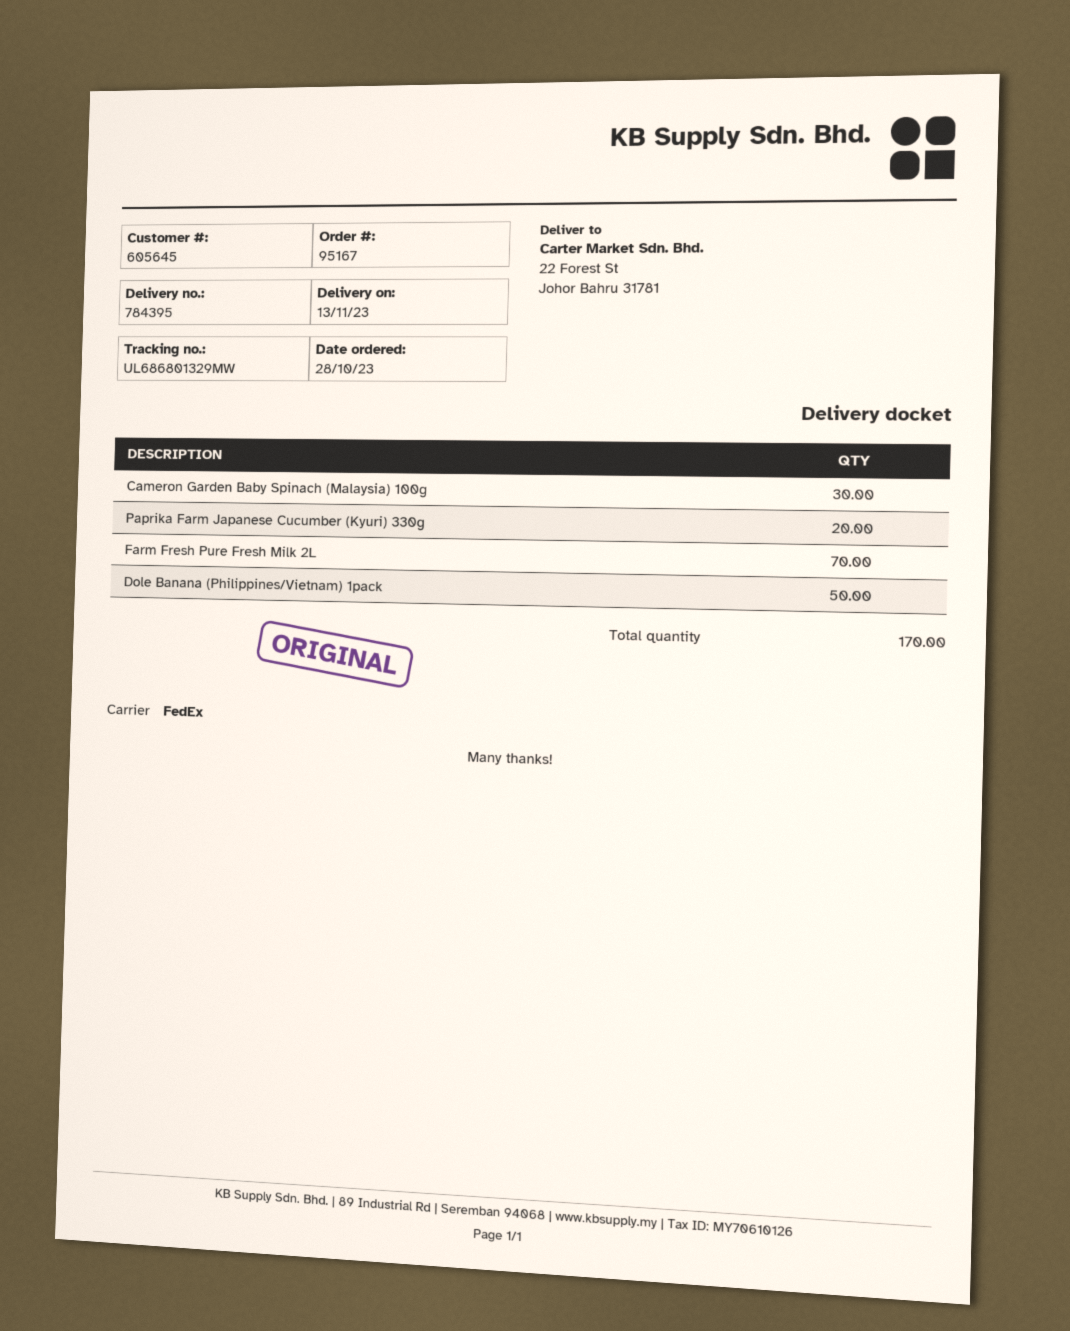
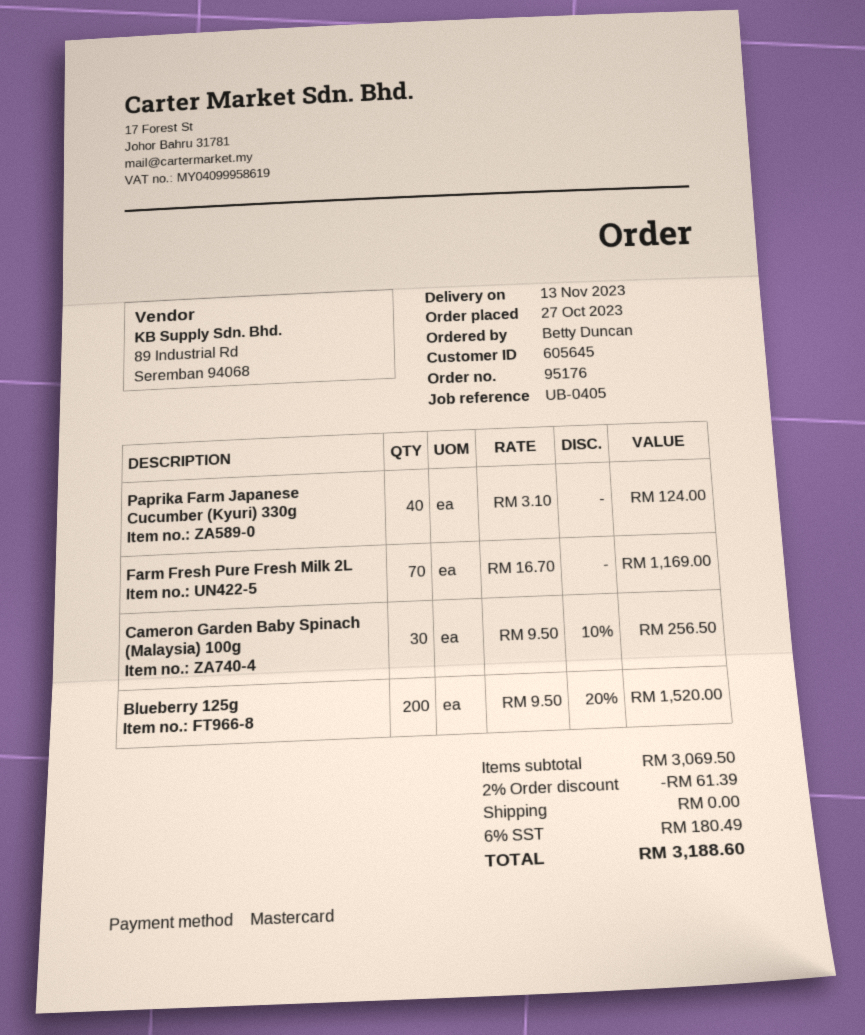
order number: 95167 -> 95176
order date: 2023-10-28 -> 2023-10-27
Paprika Farm Japanese Cucumber (Kyuri) 330g: 20 -> 40
Dole Banana (Philippines/Vietnam) 1pack: 50 -> none
Blueberry 125g: none -> 200

